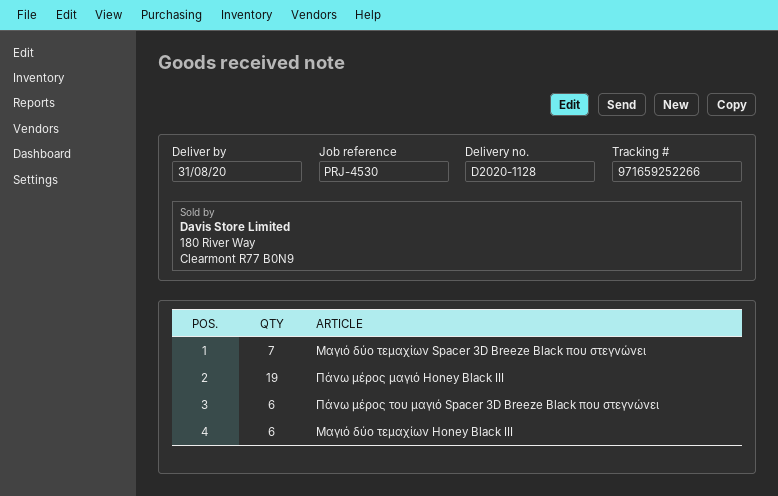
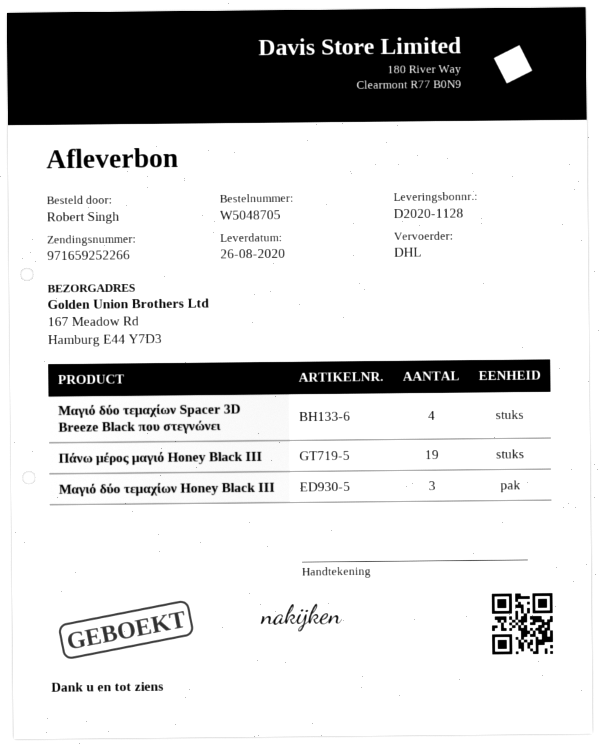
delivery date: 2020-08-31 -> 2020-08-26
Mαγιό δύο τεμαχίων Spacer 3D Breeze Black που στεγνώνει: 7 -> 4
Πάνω μέρος του μαγιό Spacer 3D Breeze Black που στεγνώνει: 6 -> none
Μαγιό δύο τεμαχίων Honey Black III: 6 -> 3

